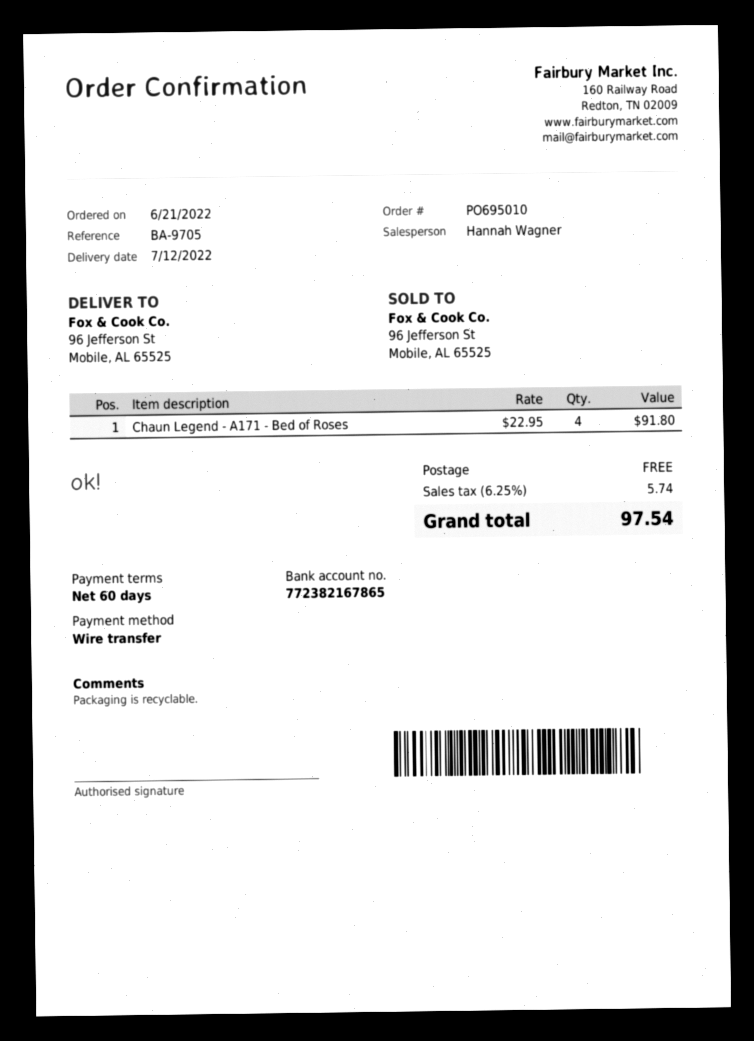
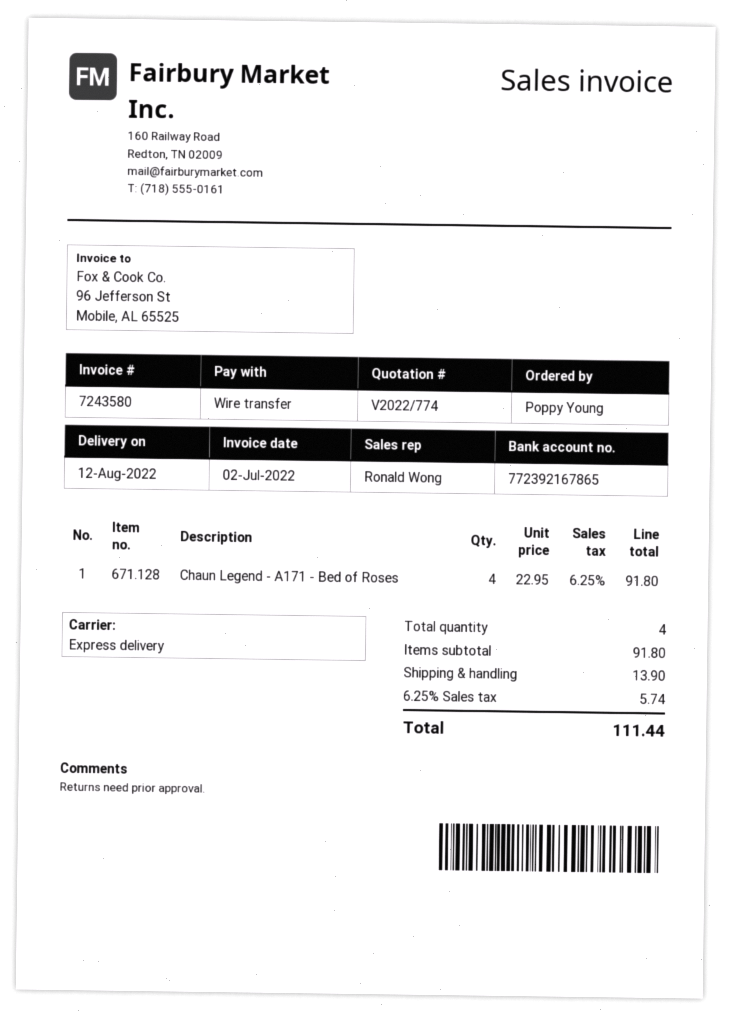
delivery date: 2022-07-12 -> 2022-08-12
sales rep: Hannah Wagner -> Ronald Wong
bank account: 772382167865 -> 772392167865
shipping: 0.00 -> 13.90
total: 97.54 -> 111.44

